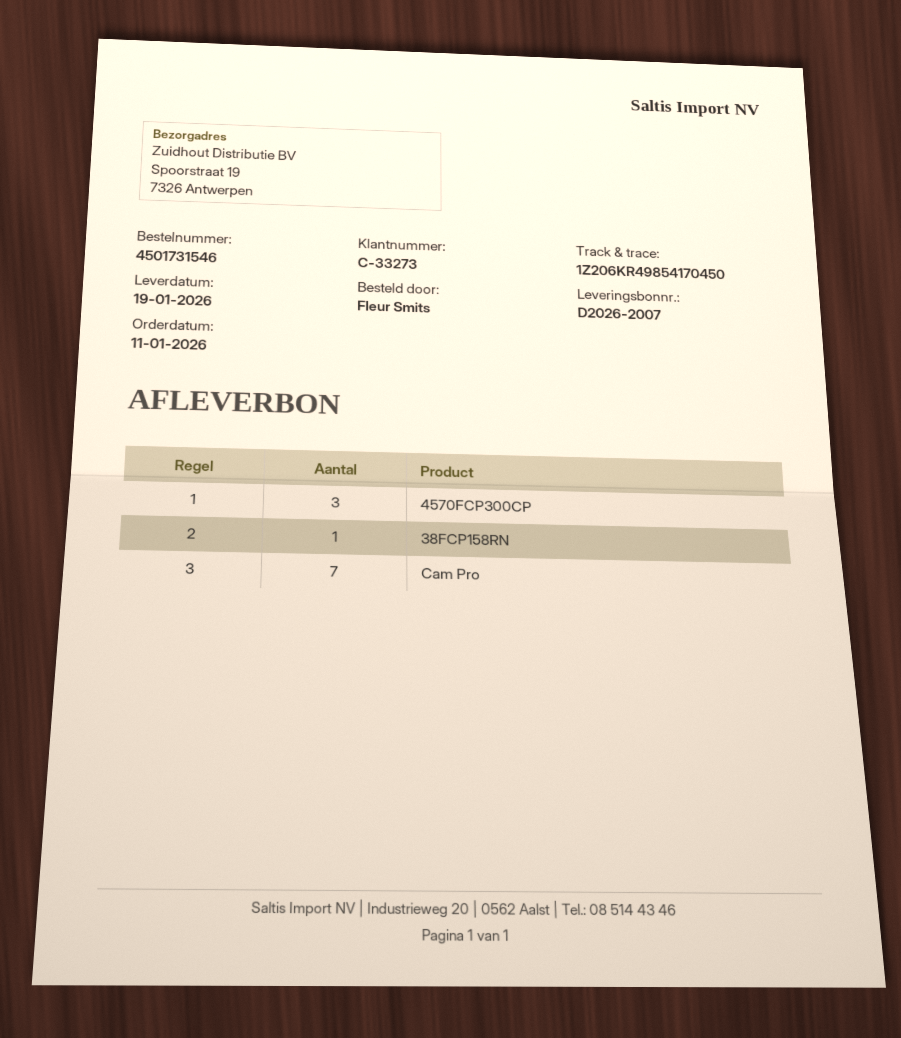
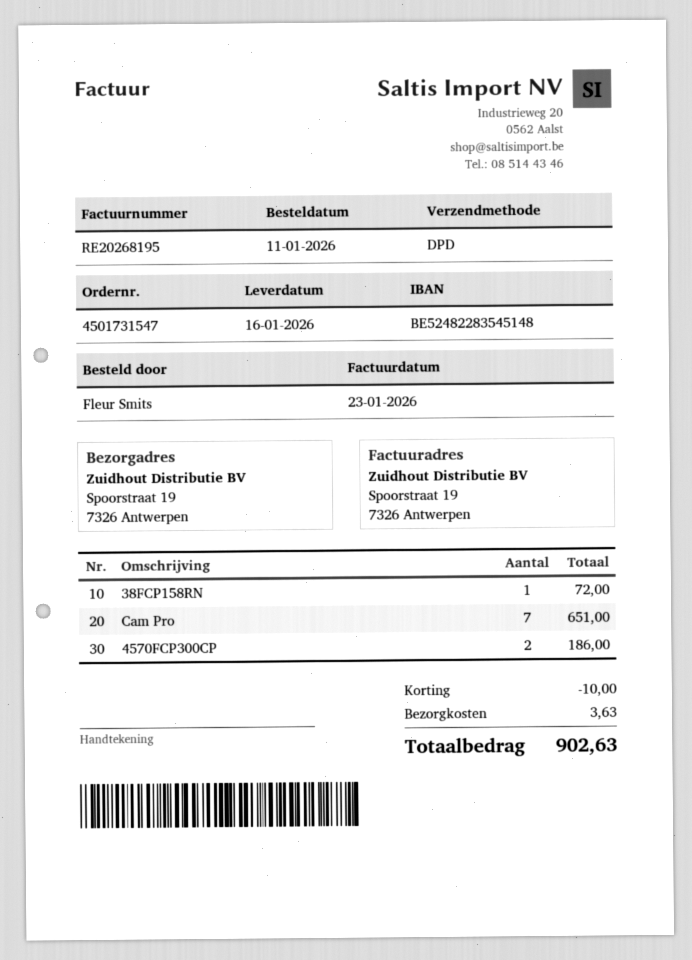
order number: 4501731546 -> 4501731547
delivery date: 2026-01-19 -> 2026-01-16
4570FCP300CP: 3 -> 2

